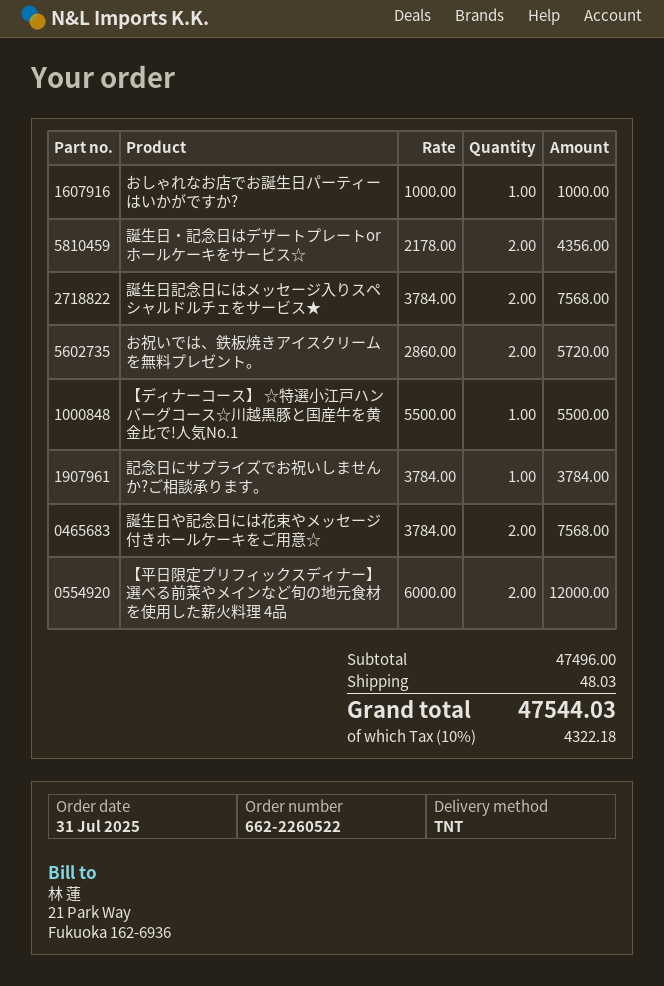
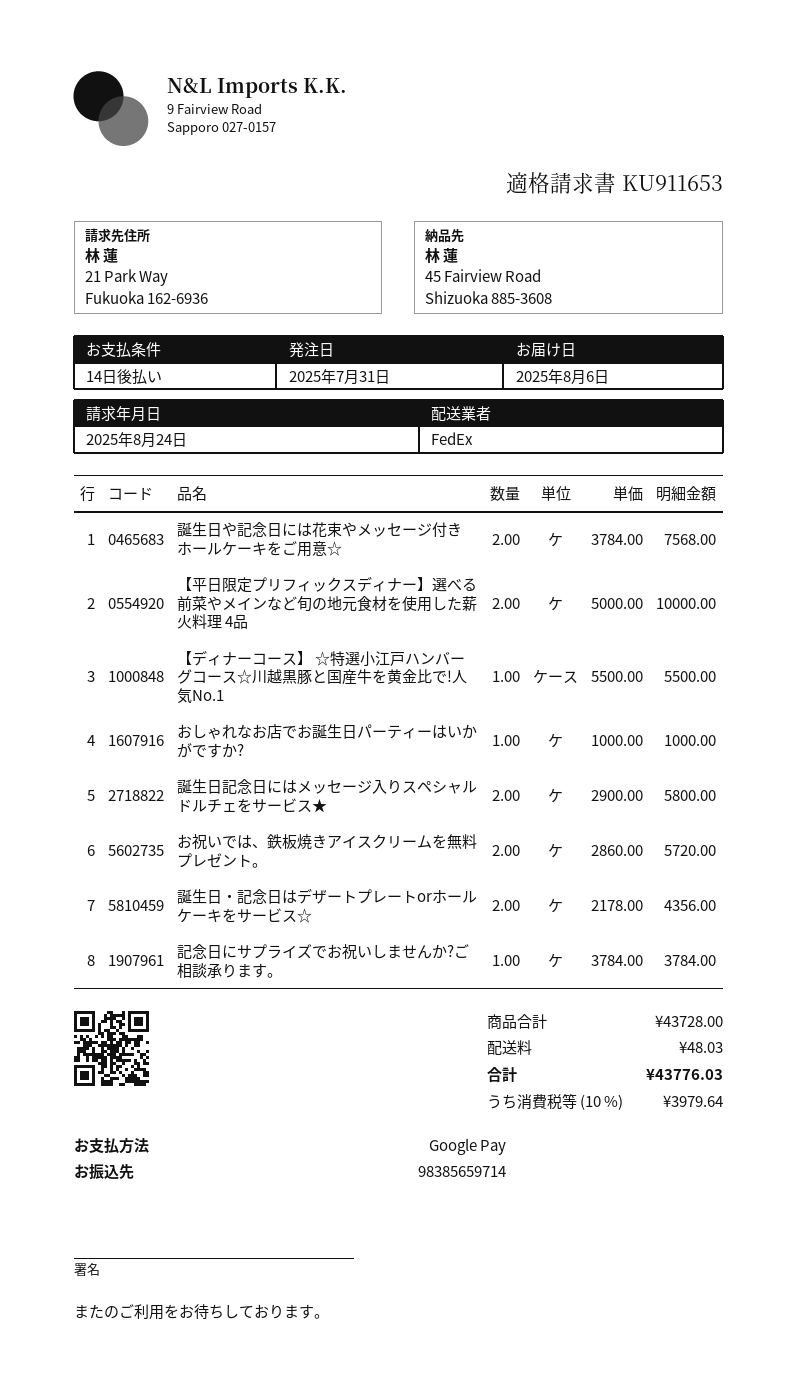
shipping method: TNT -> FedEx
誕生日記念日にはメッセージ入りスペシャルドルチェをサービス★: 2 x 3784.00 = 7568.00 -> 2 x 2900.00 = 5800.00
【平日限定プリフィックスディナー】選べる前菜やメインなど旬の地元食材を使用した薪火料理 4品: 2 x 6000.00 = 12000.00 -> 2 x 5000.00 = 10000.00
subtotal: 47496.00 -> 43728.00
tax: 10% = 4322.18 -> 10% = 3979.64
total: 47544.03 -> 43776.03

